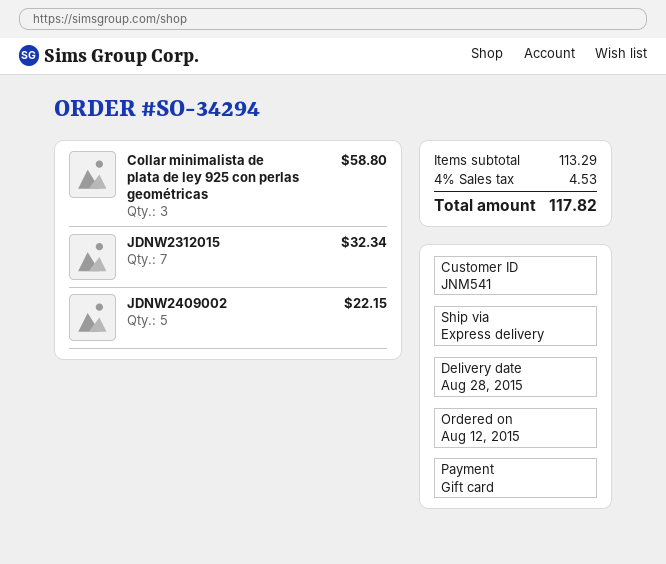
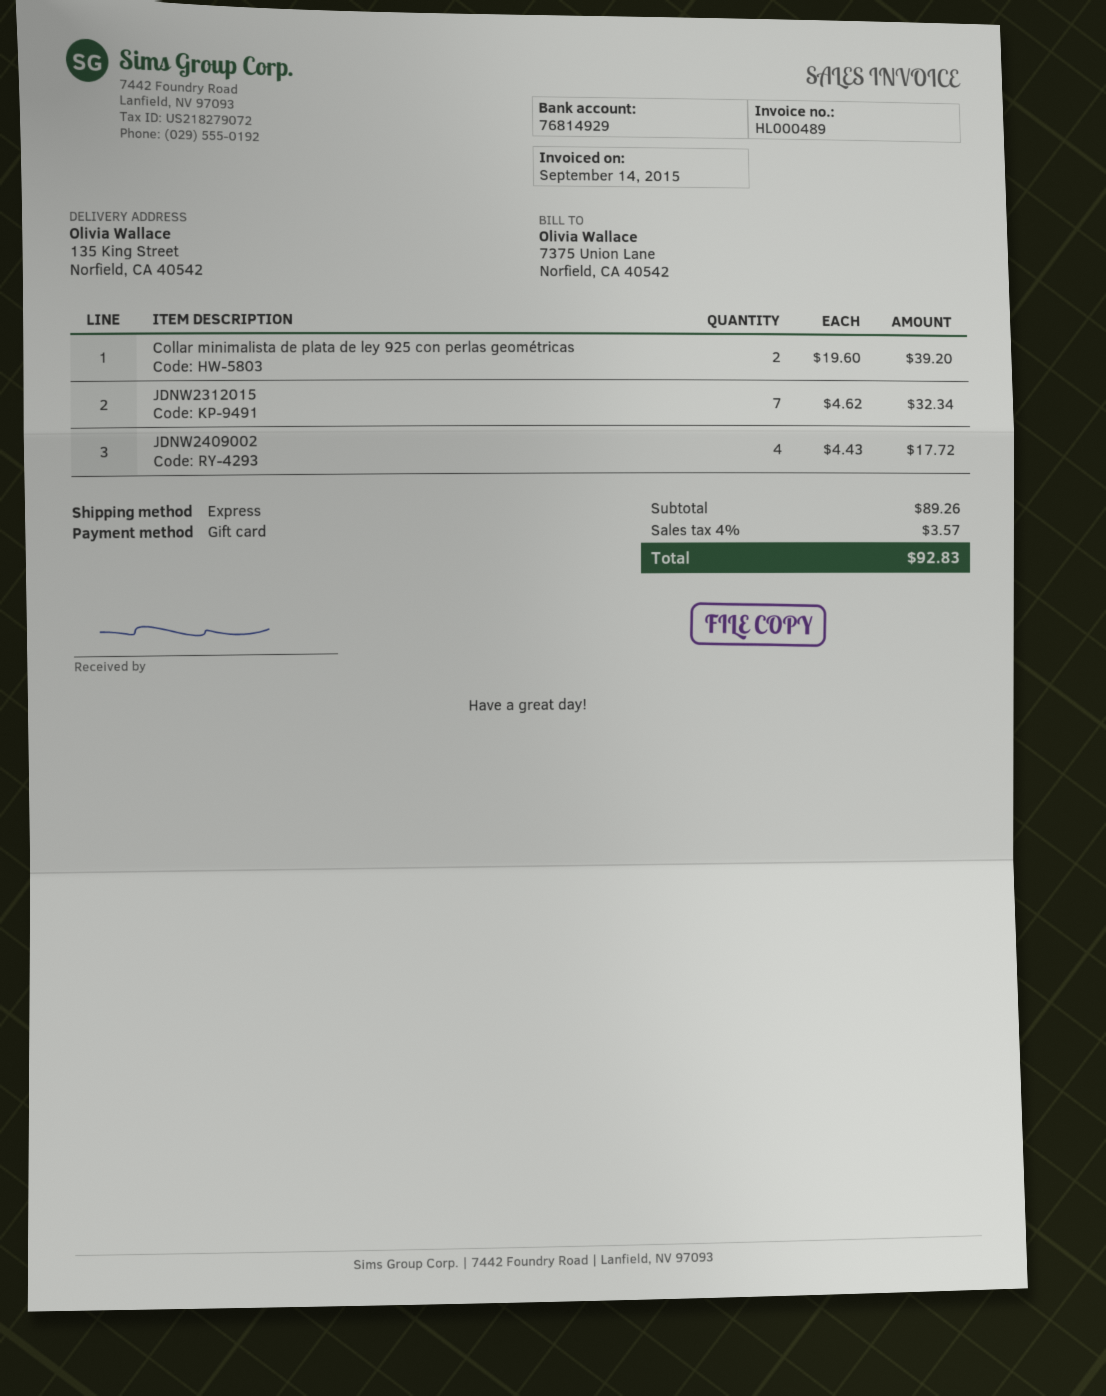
Collar minimalista de plata de ley 925 con perlas geométricas: 3 for 58.80 -> 2 for 39.20
JDNW2409002: 5 for 22.15 -> 4 for 17.72
subtotal: 113.29 -> 89.26
tax: 4% = 4.53 -> 4% = 3.57
total: 117.82 -> 92.83

